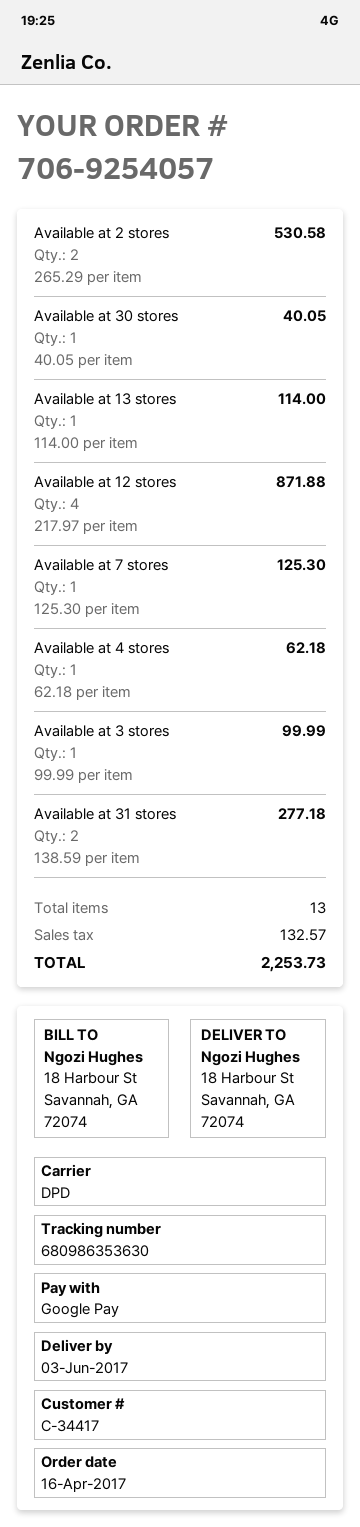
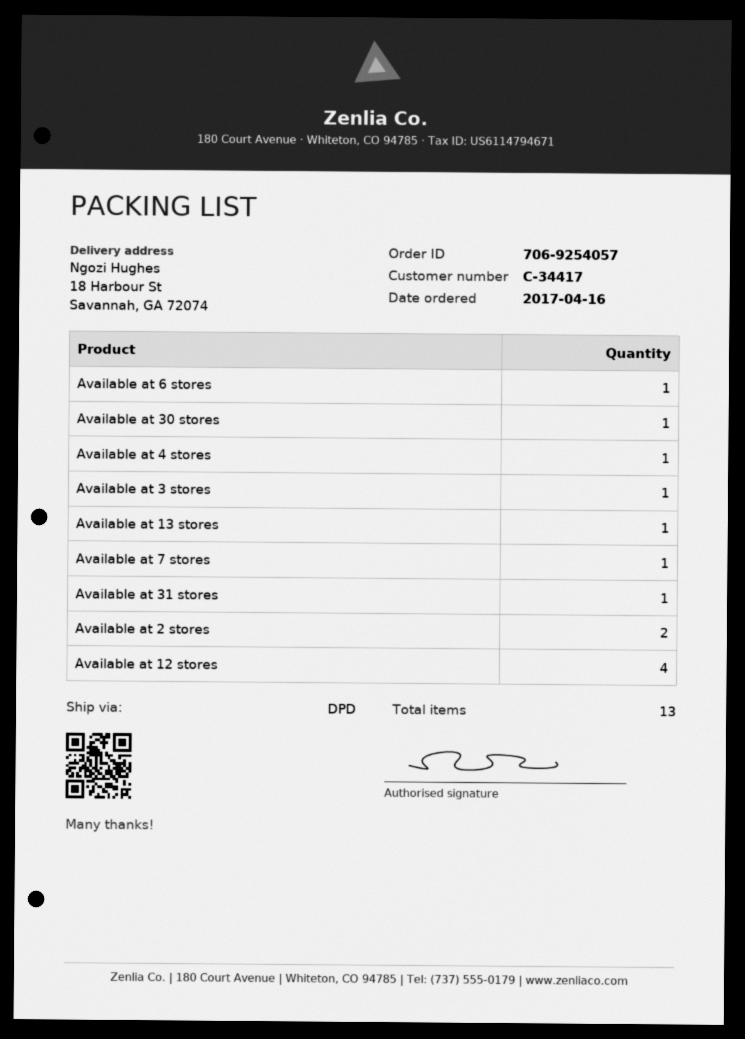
Available at 31 stores: 2 -> 1
Available at 6 stores: none -> 1

